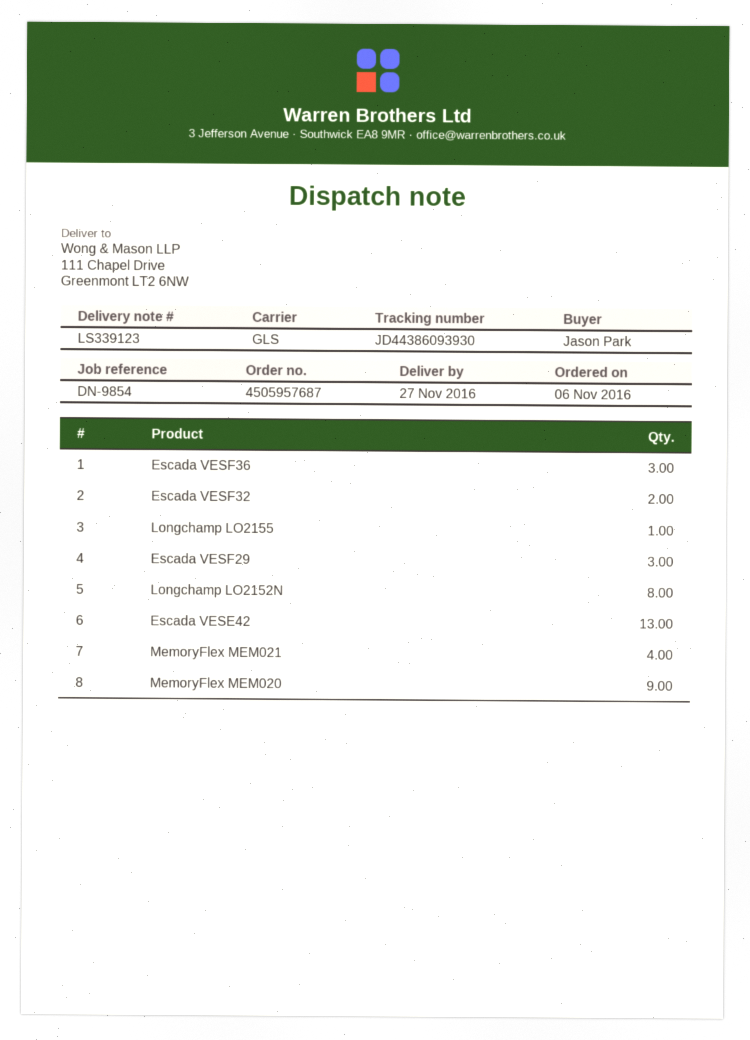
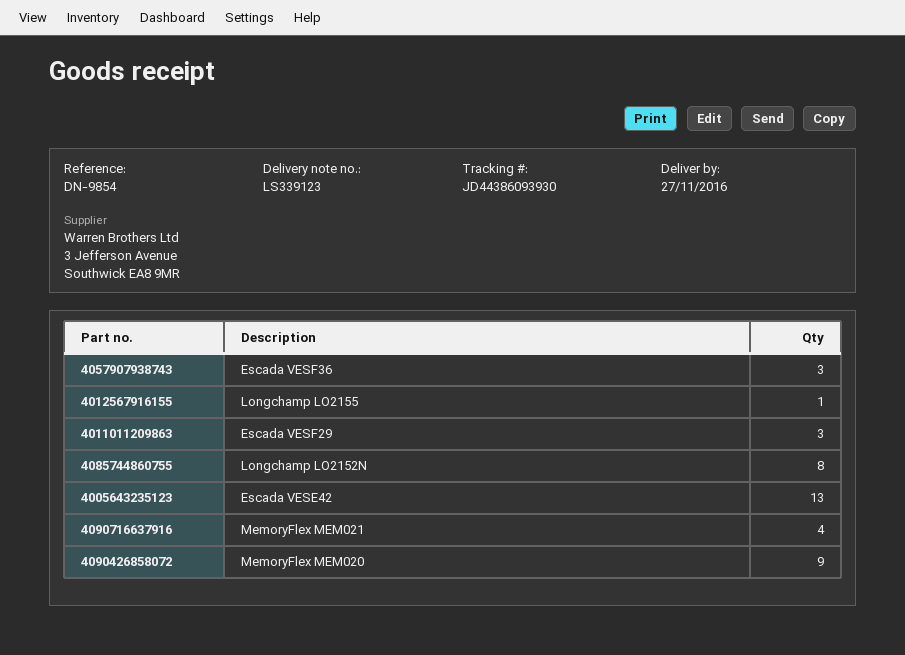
Escada VESF32: 2 -> none

